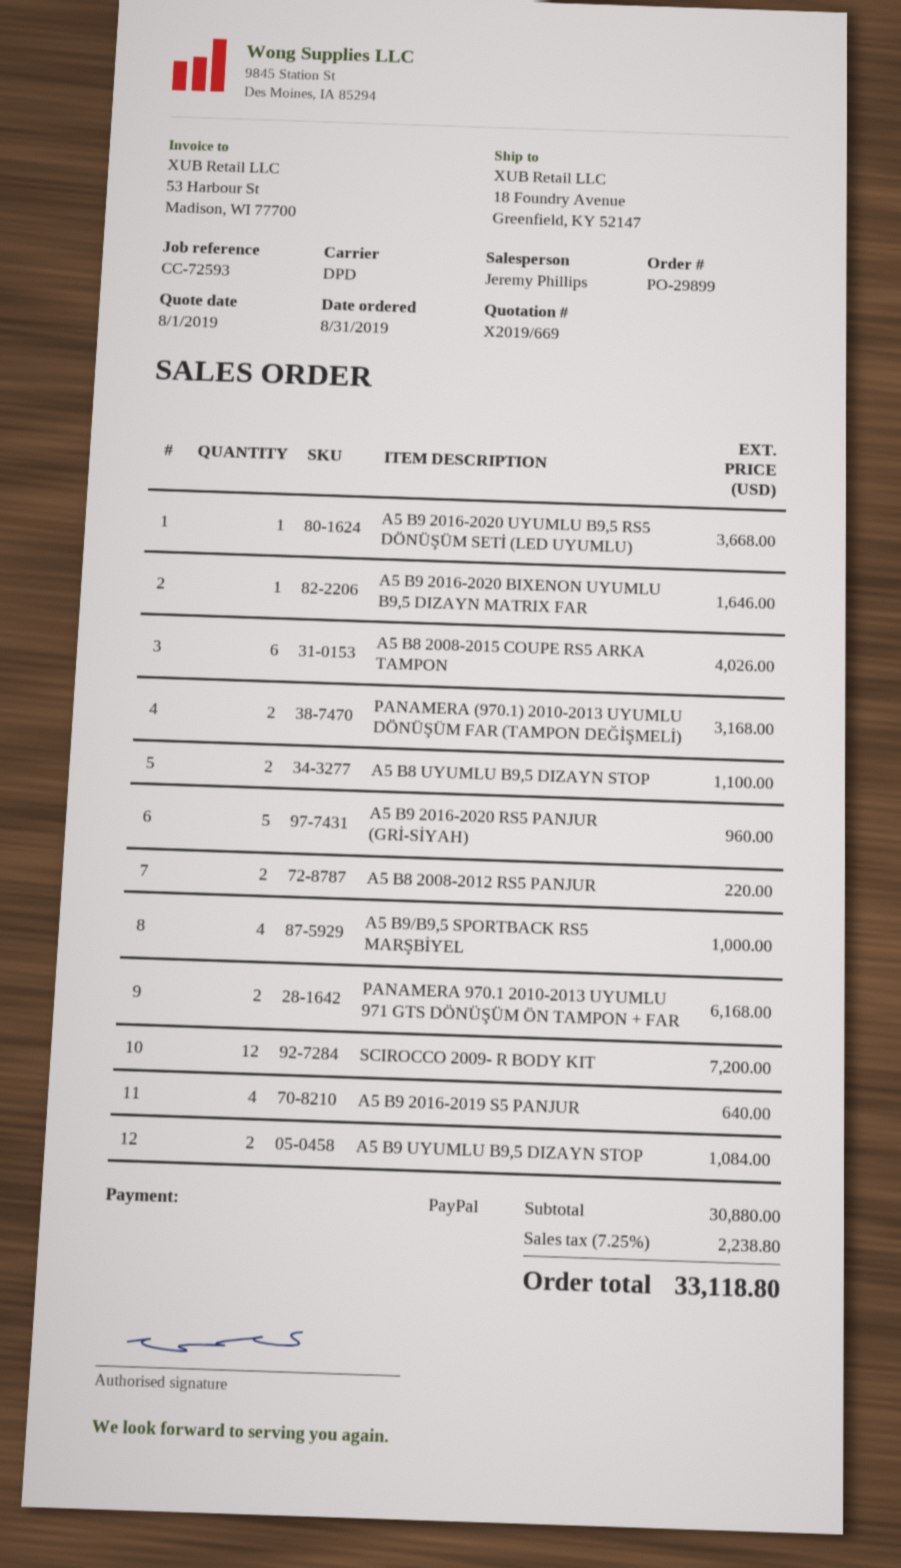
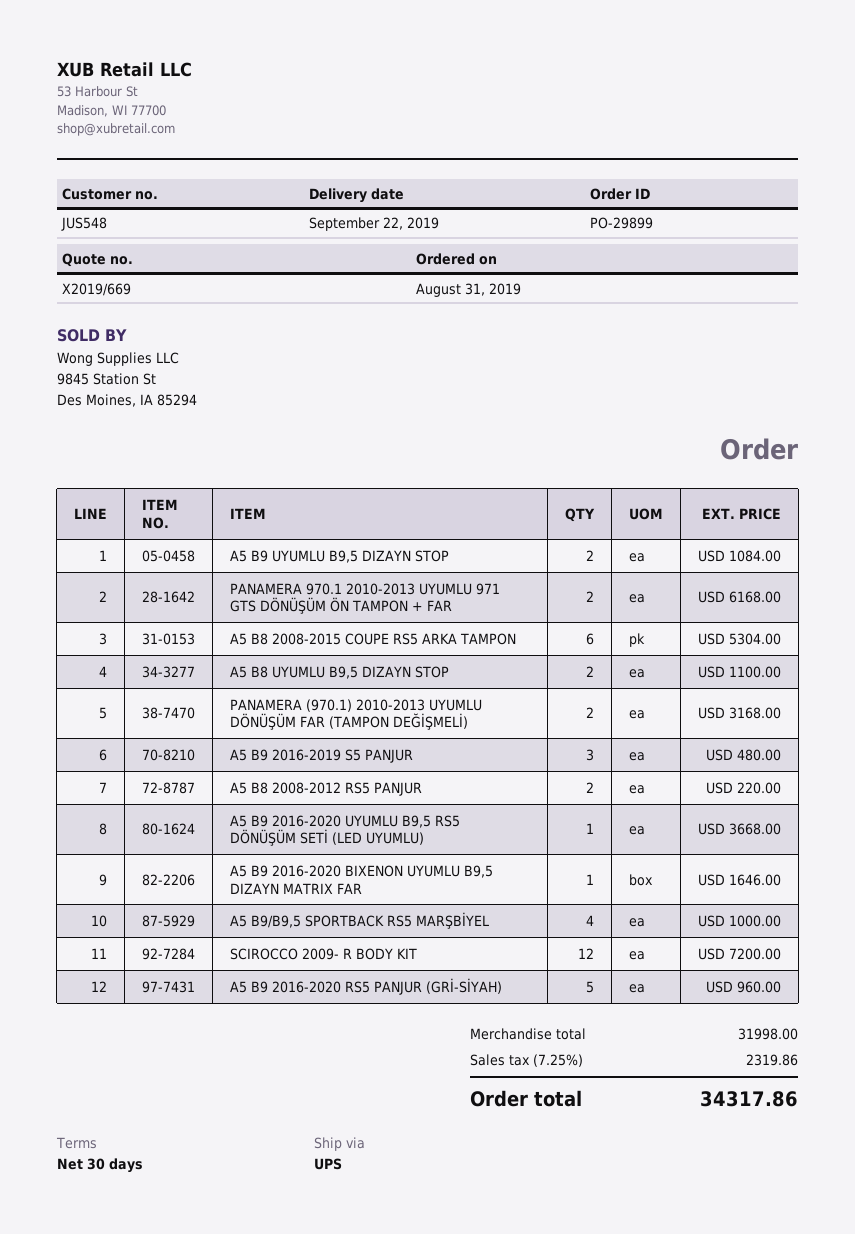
shipping method: DPD -> UPS
A5 B8 2008-2015 COUPE RS5 ARKA TAMPON: 6 for 4026.00 -> 6 for 5304.00
A5 B9 2016-2019 S5 PANJUR: 4 for 640.00 -> 3 for 480.00
subtotal: 30880.00 -> 31998.00
tax: 7.25% = 2238.80 -> 7.25% = 2319.86
total: 33118.80 -> 34317.86

